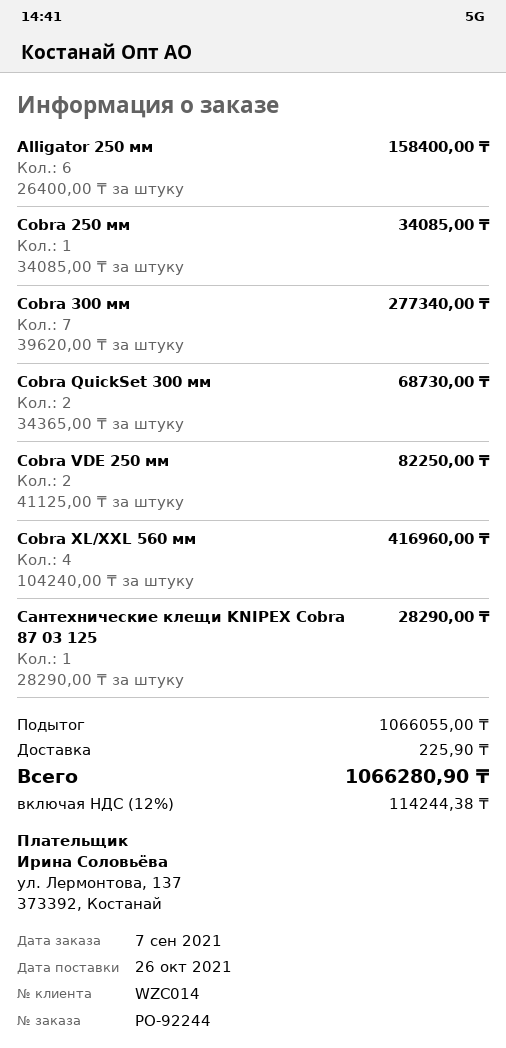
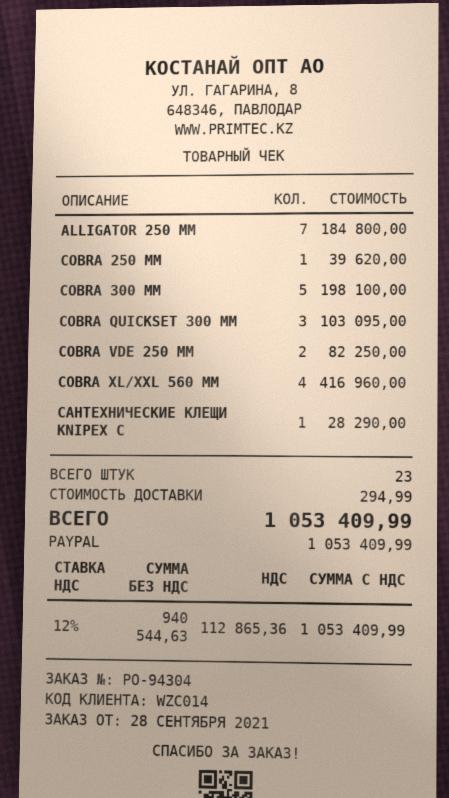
order number: PO-92244 -> PO-94304
order date: 2021-09-07 -> 2021-09-28
Alligator 250 мм: 6 for 158400.00 -> 7 for 184800.00
Cobra 250 мм: 1 for 34085.00 -> 1 for 39620.00
Cobra 300 мм: 7 for 277340.00 -> 5 for 198100.00
Cobra QuickSet 300 мм: 2 for 68730.00 -> 3 for 103095.00
shipping: 225.90 -> 294.99
tax: 12% = 114244.38 -> 12% = 112865.36
total: 1066280.90 -> 1053409.99

